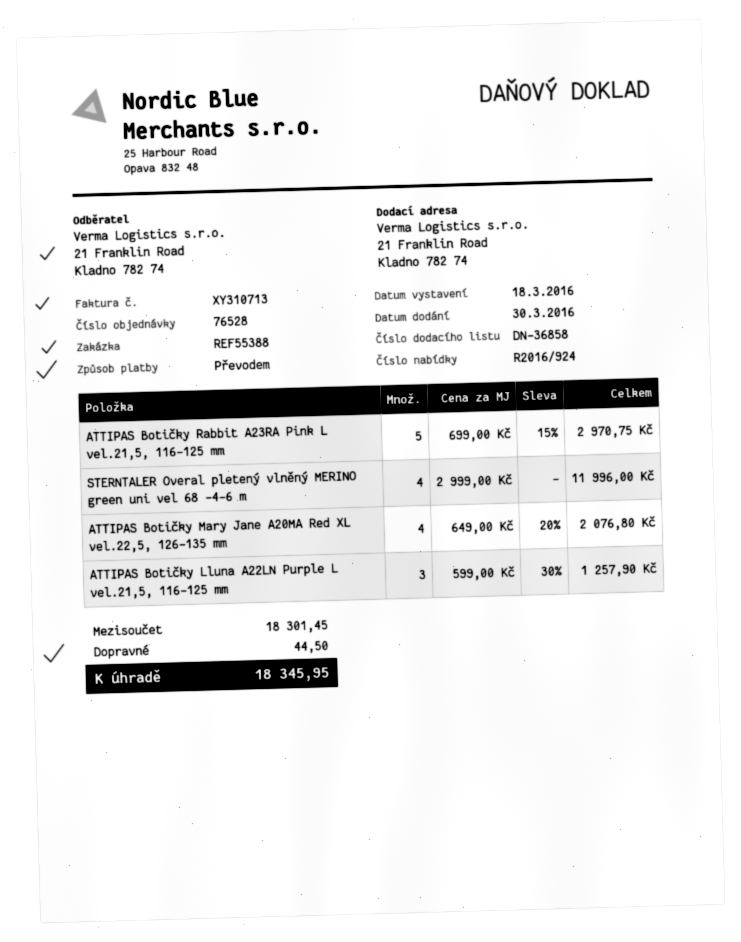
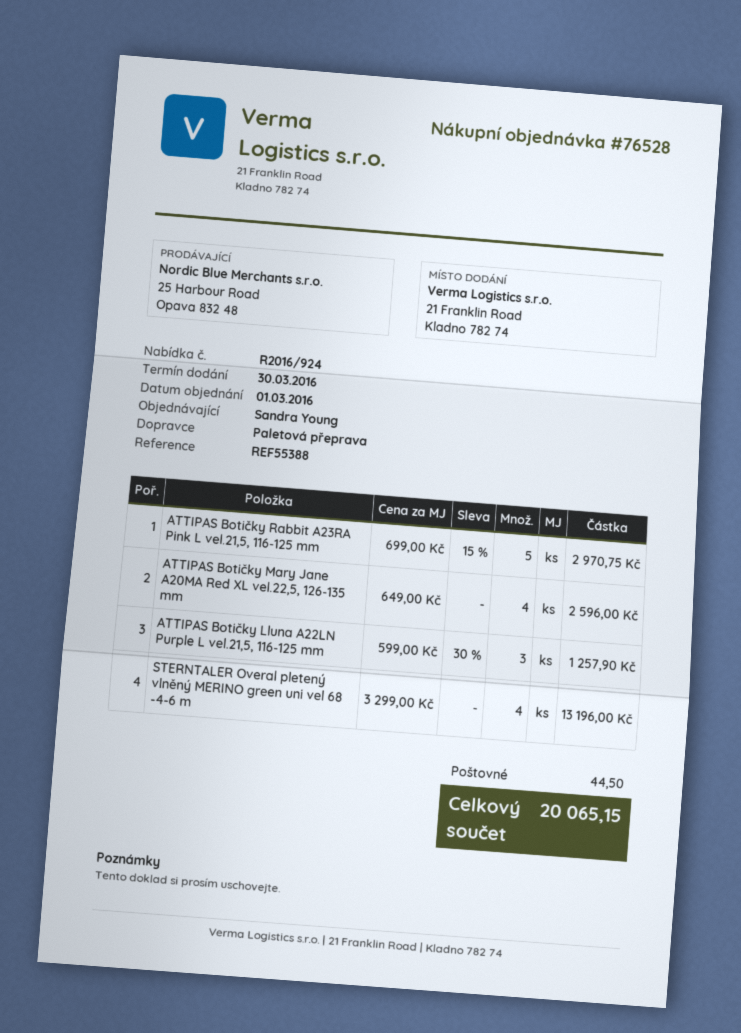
STERNTALER Overal pletený vlněný MERINO green uni vel 68 -4-6 m: 4 x 2999.00 = 11996.00 -> 4 x 3299.00 = 13196.00
ATTIPAS Botičky Mary Jane A20MA Red XL vel.22,5, 126-135 mm: 4 x 649.00 - 20% = 2076.80 -> 4 x 649.00 = 2596.00
total: 18345.95 -> 20065.15

